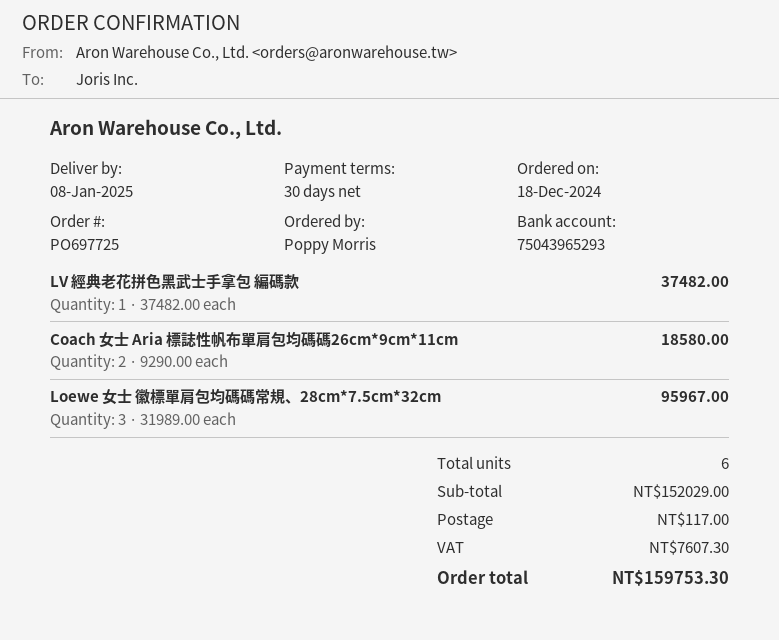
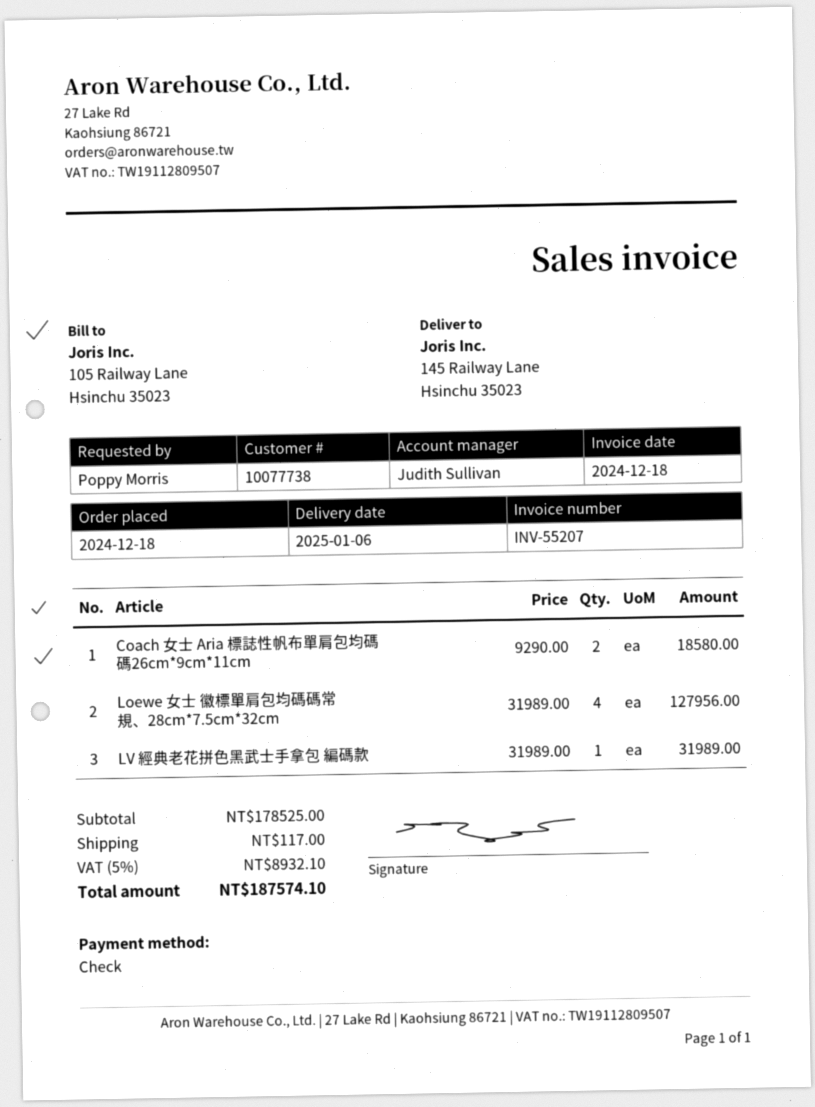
delivery date: 2025-01-08 -> 2025-01-06
LV 經典老花拼色黑武士手拿包 編碼款: 1 x 37482.00 = 37482.00 -> 1 x 31989.00 = 31989.00
Loewe 女士 徽標單肩包均碼碼常規、28cm*7.5cm*32cm: 3 x 31989.00 = 95967.00 -> 4 x 31989.00 = 127956.00
subtotal: 152029.00 -> 178525.00
tax: 7607.30 -> 8932.10
total: 159753.30 -> 187574.10

